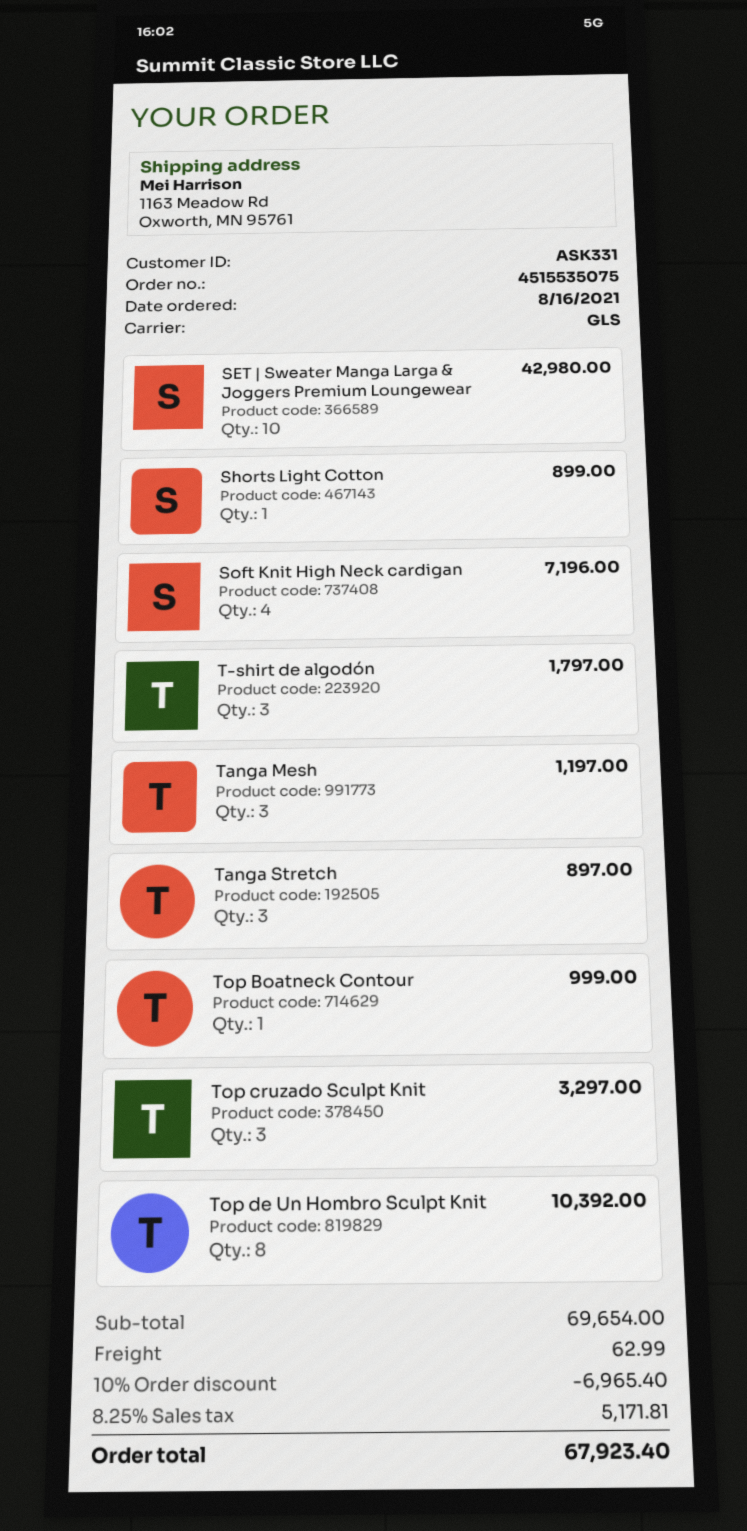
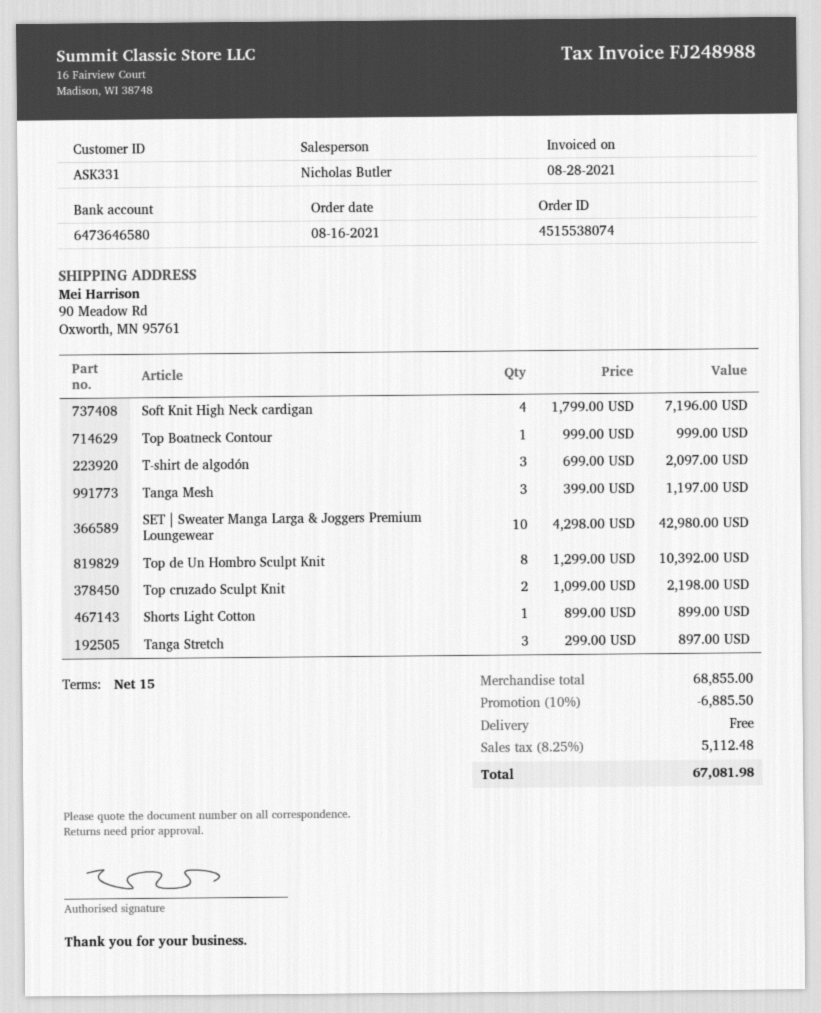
order number: 4515535075 -> 4515538074
ship to: 1163 Meadow Rd, Oxworth, MN 95761 -> 90 Meadow Rd, Oxworth, MN 95761
T-shirt de algodón: 3 for 1797.00 -> 3 for 2097.00
Top cruzado Sculpt Knit: 3 for 3297.00 -> 2 for 2198.00
subtotal: 69654.00 -> 68855.00
discount: 10% = 6965.40 -> 10% = 6885.50
shipping: 62.99 -> 0.00
tax: 8.25% = 5171.81 -> 8.25% = 5112.48
total: 67923.40 -> 67081.98

